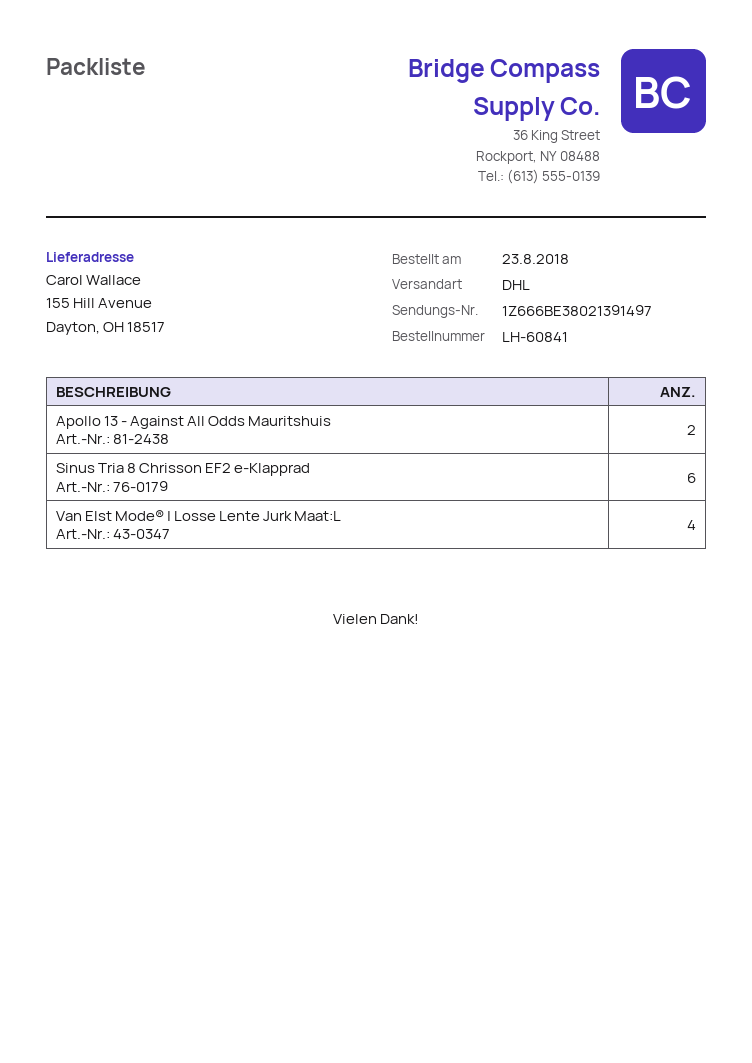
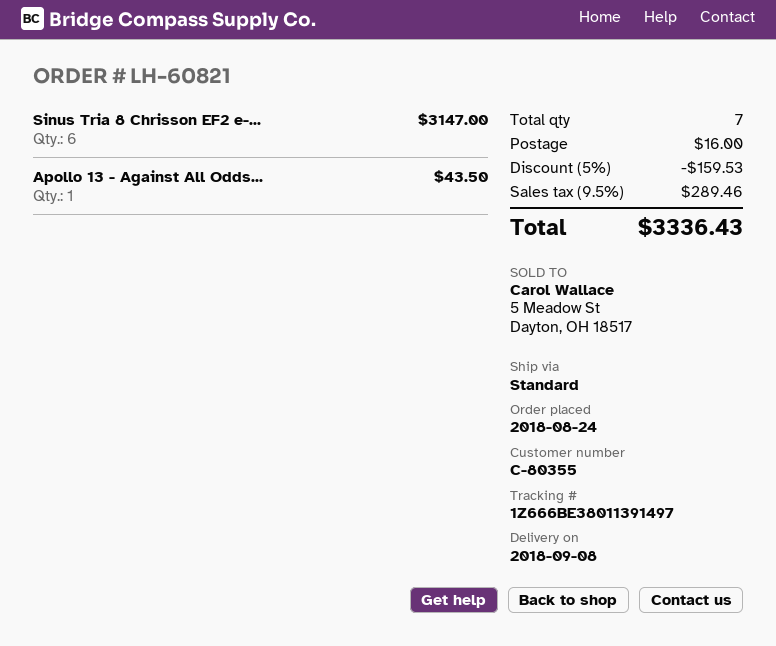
order number: LH-60841 -> LH-60821
order date: 2018-08-23 -> 2018-08-24
shipping method: DHL -> standard
tracking number: 1Z666BE38021391497 -> 1Z666BE38011391497
Apollo 13 - Against All Odds Mauritshuis: 2 -> 1
Van Elst Mode® | Losse Lente Jurk Maat:L: 4 -> none

